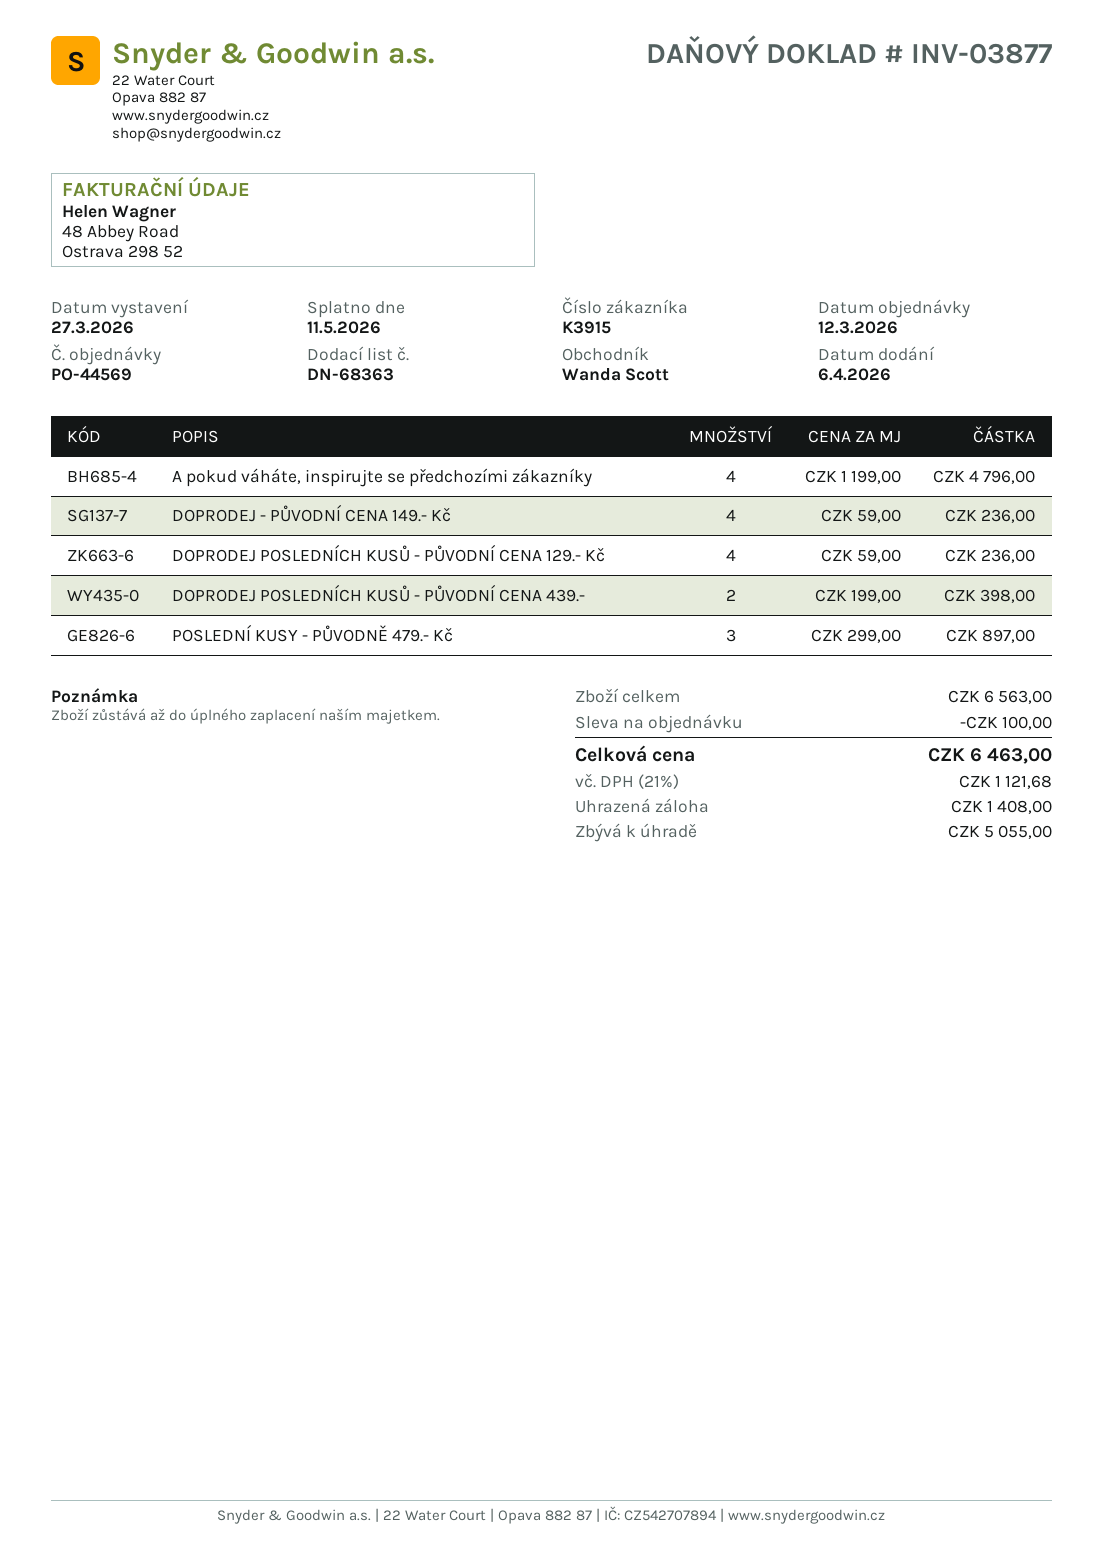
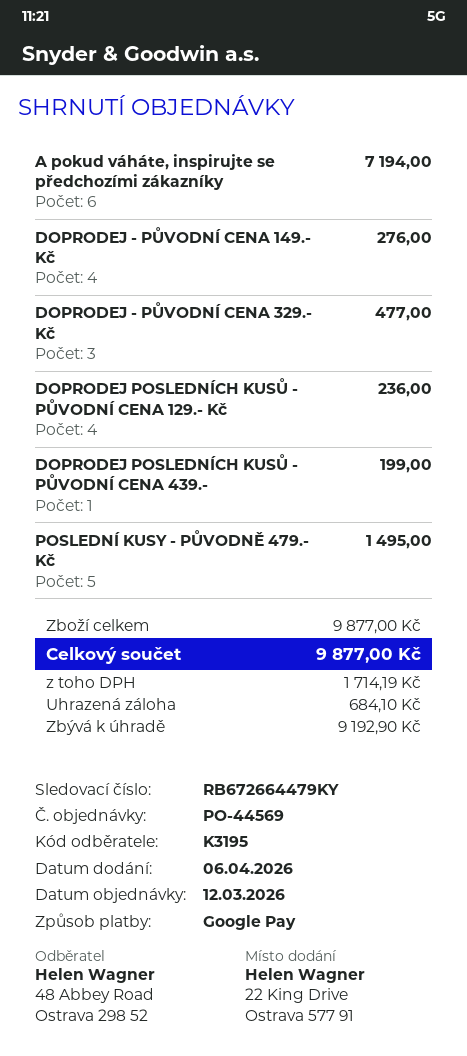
customer number: K3915 -> K3195
A pokud váháte, inspirujte se předchozími zákazníky: 4 for 4796.00 -> 6 for 7194.00
DOPRODEJ - PŮVODNÍ CENA 149.- Kč: 4 for 236.00 -> 4 for 276.00
DOPRODEJ POSLEDNÍCH KUSŮ - PŮVODNÍ CENA 439.-: 2 for 398.00 -> 1 for 199.00
POSLEDNÍ KUSY - PŮVODNĚ 479.- Kč: 3 for 897.00 -> 5 for 1495.00
DOPRODEJ - PŮVODNÍ CENA 329.- Kč: none -> 3 for 477.00
subtotal: 6563.00 -> 9877.00
discount: 100.00 -> none
tax: 1121.68 -> 1714.19
total: 6463.00 -> 9877.00
deposit: 1408.00 -> 684.10
balance: 5055.00 -> 9192.90

